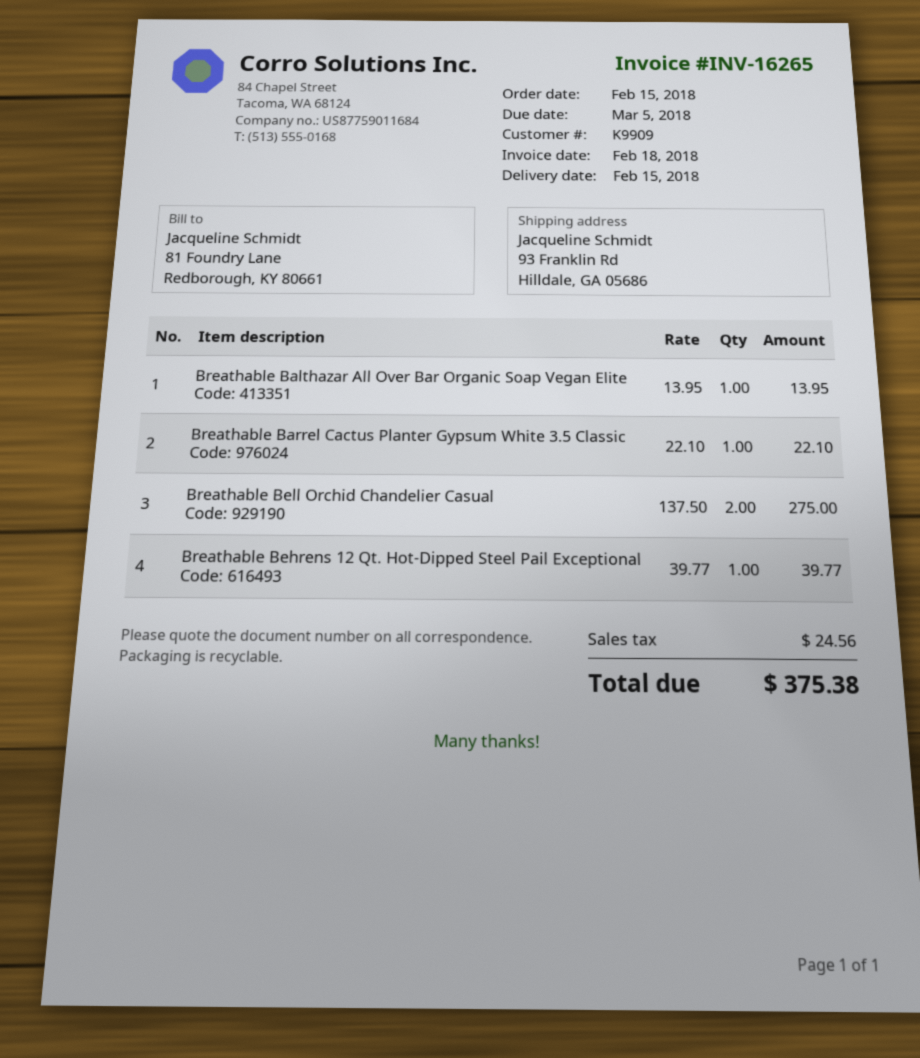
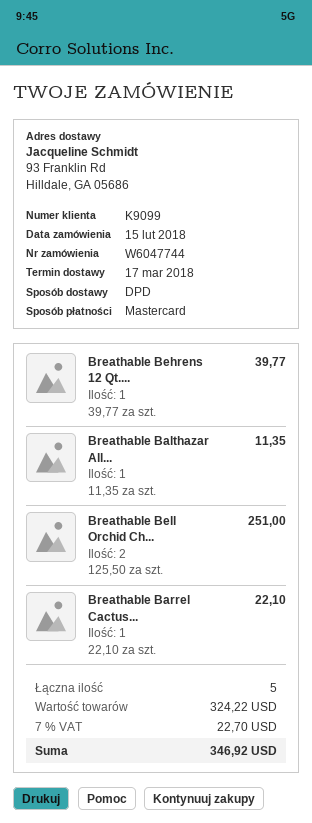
delivery date: 2018-02-15 -> 2018-03-17
customer number: K9909 -> K9099
Breathable Balthazar All Over Bar Organic Soap Vegan Elite: 1 x 13.95 = 13.95 -> 1 x 11.35 = 11.35
Breathable Bell Orchid Chandelier Casual: 2 x 137.50 = 275.00 -> 2 x 125.50 = 251.00
tax: 24.56 -> 22.70
total: 375.38 -> 346.92

